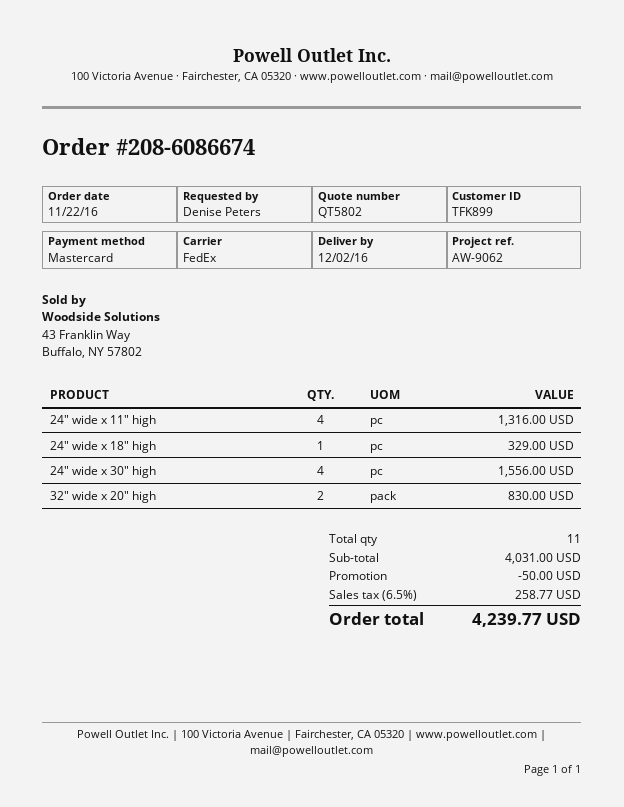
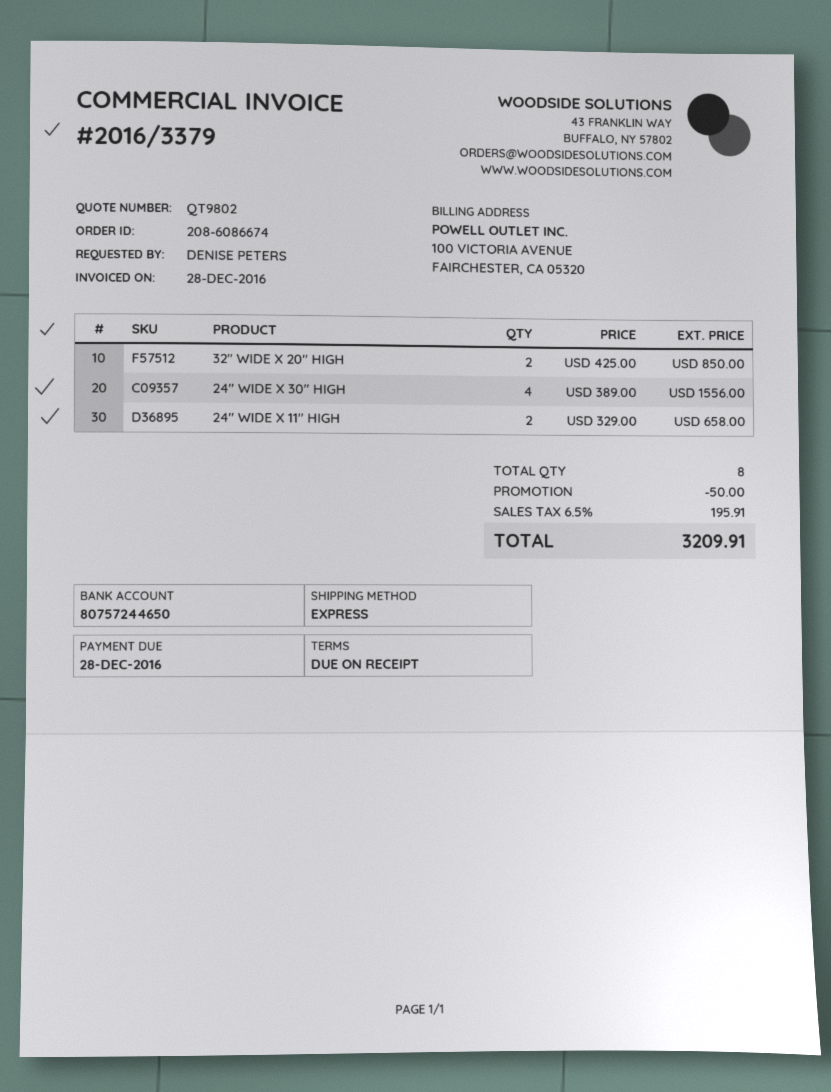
quote number: QT5802 -> QT9802
shipping method: FedEx -> express
24" wide x 11" high: 4 for 1316.00 -> 2 for 658.00
24" wide x 18" high: 1 for 329.00 -> none
32" wide x 20" high: 2 for 830.00 -> 2 for 850.00
total quantity: 11 -> 8
tax: 6.5% = 258.77 -> 6.5% = 195.91
total: 4239.77 -> 3209.91

